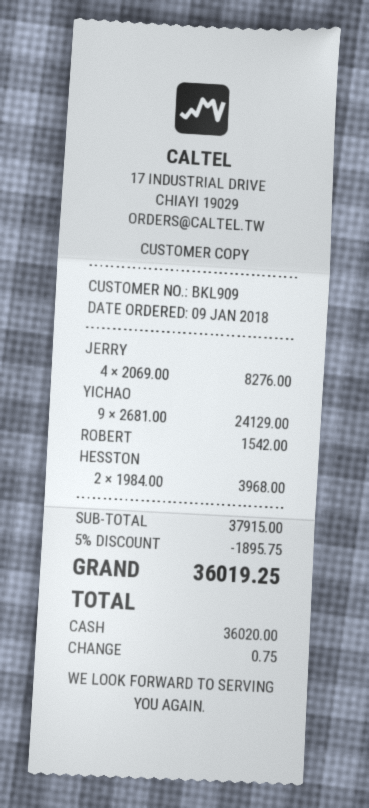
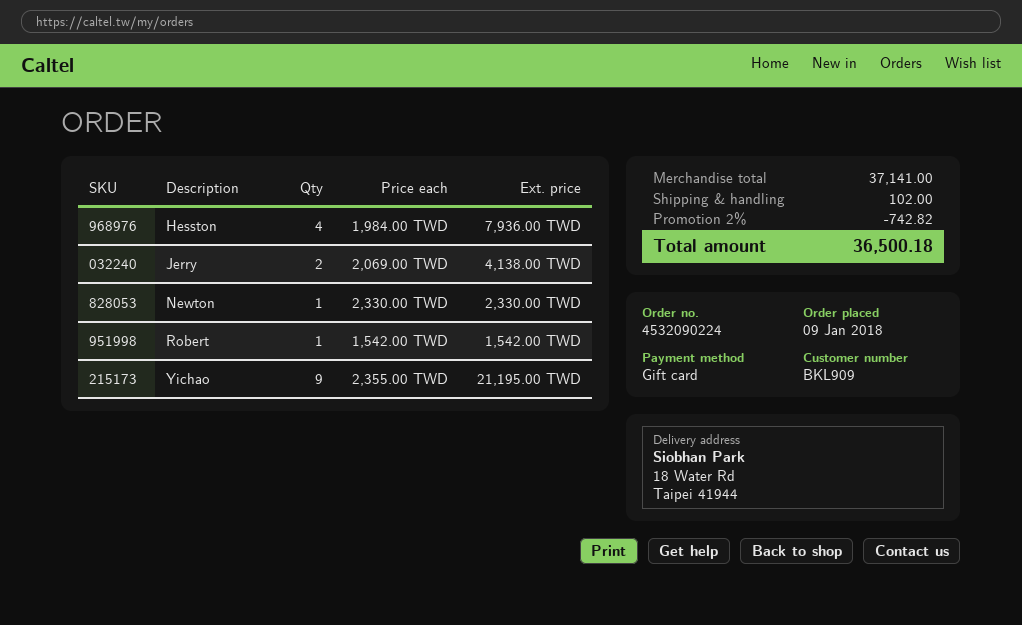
payment method: cash -> gift card
JERRY: 4 x 2069.00 = 8276.00 -> 2 x 2069.00 = 4138.00
YICHAO: 9 x 2681.00 = 24129.00 -> 9 x 2355.00 = 21195.00
HESSTON: 2 x 1984.00 = 3968.00 -> 4 x 1984.00 = 7936.00
Newton: none -> 1 x 2330.00 = 2330.00
subtotal: 37915.00 -> 37141.00
discount: 5% = 1895.75 -> 2% = 742.82
shipping: none -> 102.00
total: 36019.25 -> 36500.18

